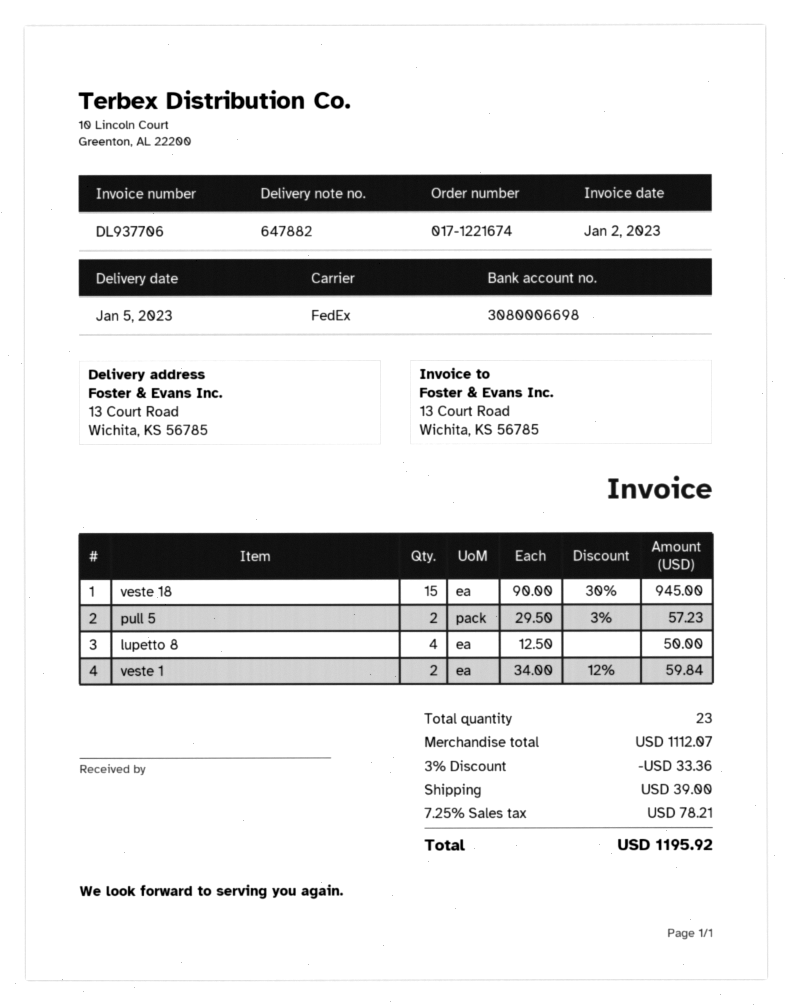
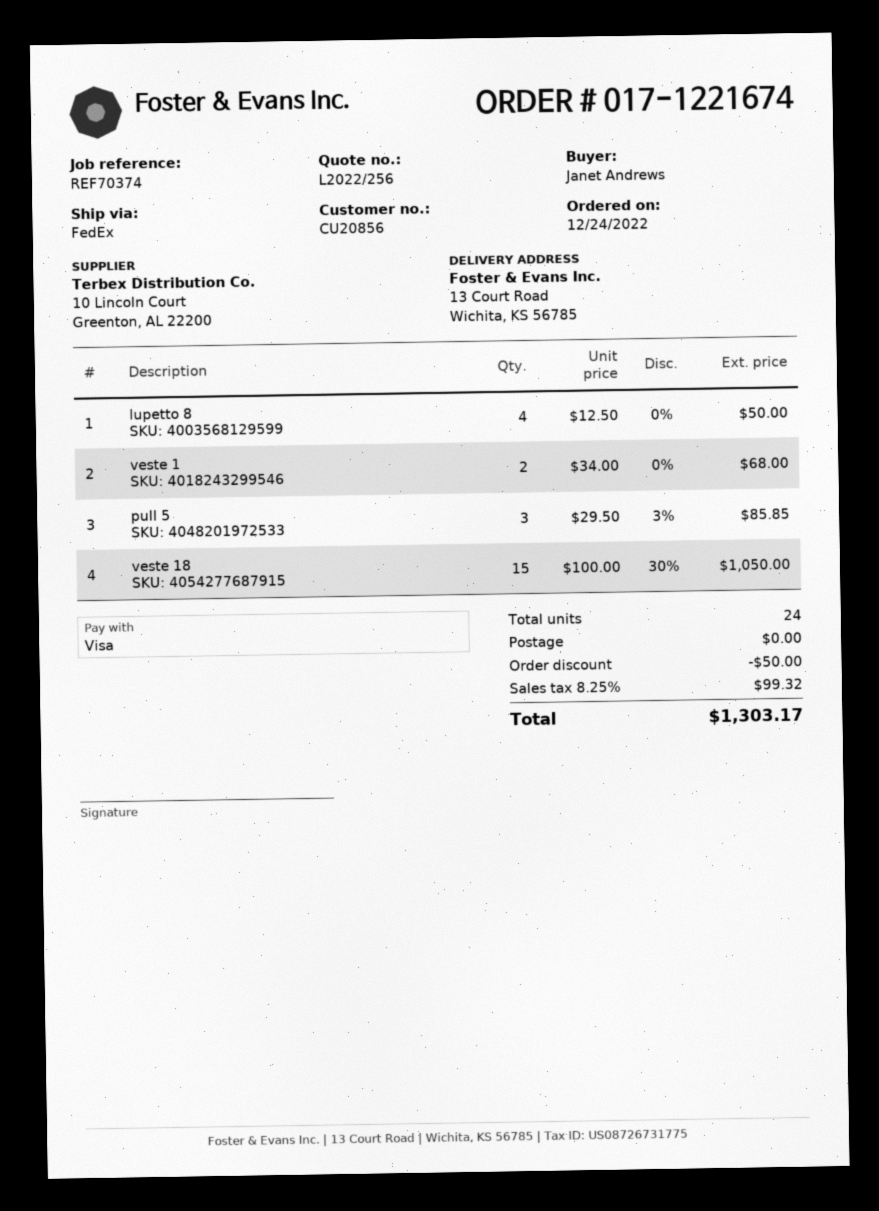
veste 18: 15 x 90.00 - 30% = 945.00 -> 15 x 100.00 - 30% = 1050.00
pull 5: 2 x 29.50 - 3% = 57.23 -> 3 x 29.50 - 3% = 85.85
veste 1: 2 x 34.00 - 12% = 59.84 -> 2 x 34.00 = 68.00
total quantity: 23 -> 24
discount: 33.36 -> 50.00
shipping: 39.00 -> 0.00
tax: 7.25% = 78.21 -> 8.25% = 99.32
total: 1195.92 -> 1303.17

